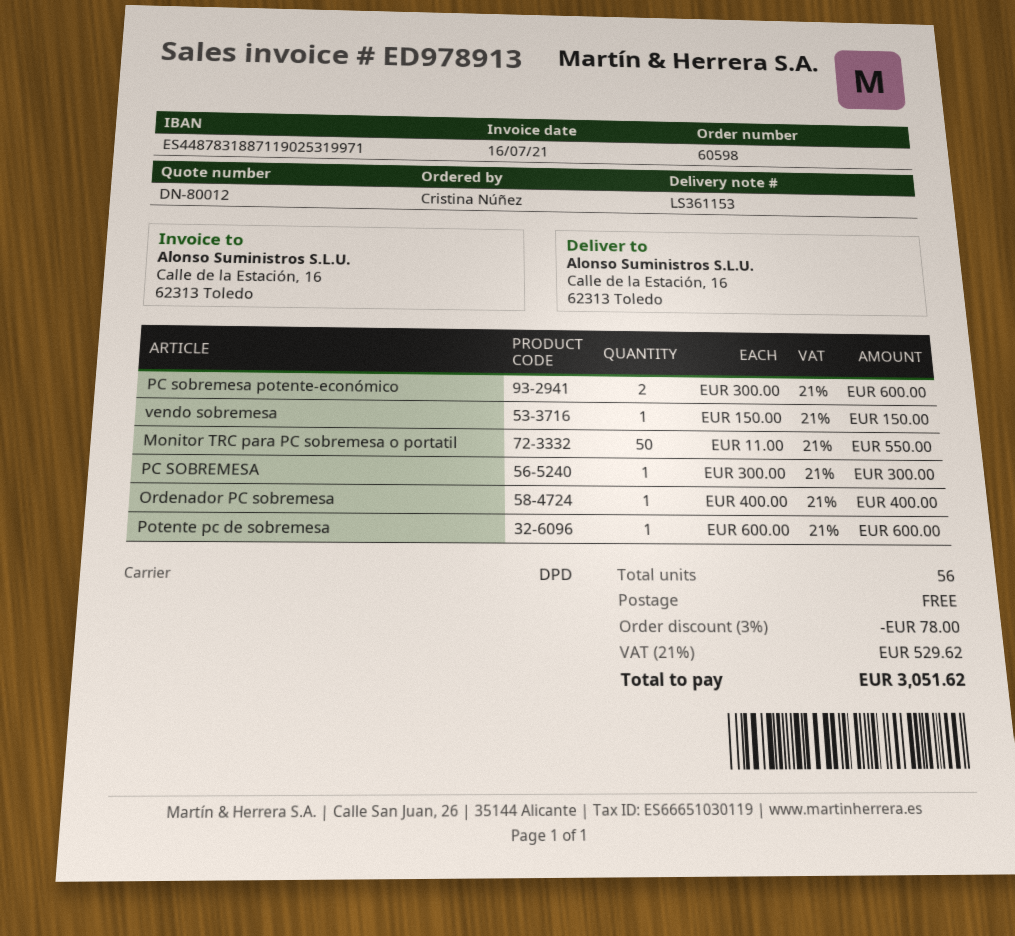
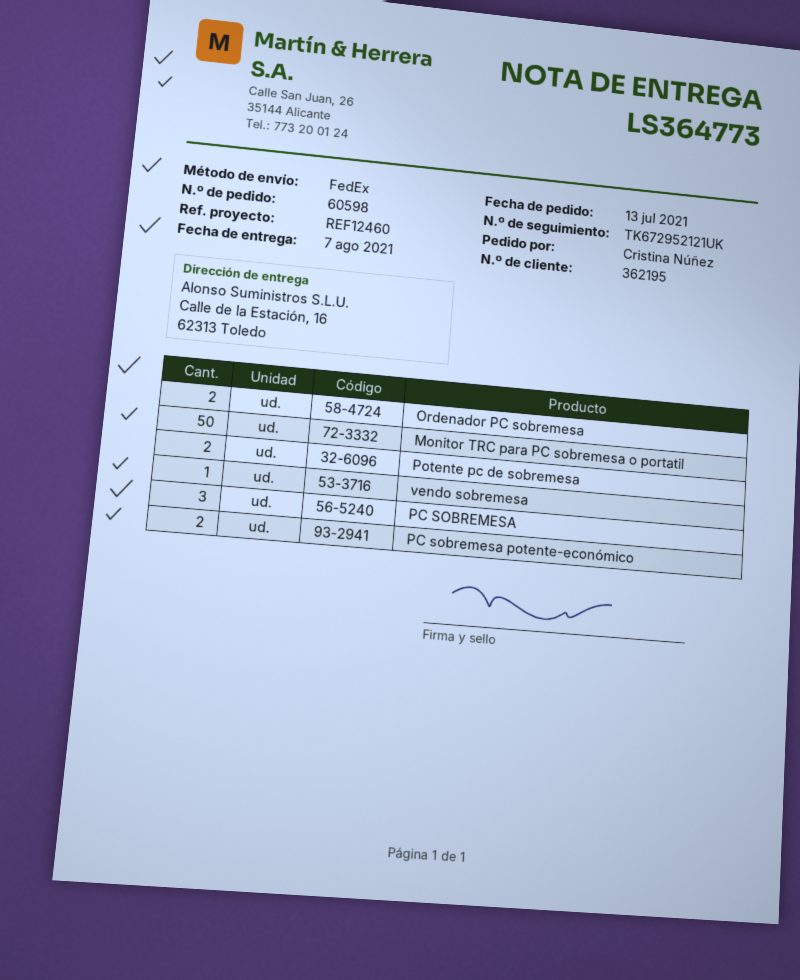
delivery note number: LS361153 -> LS364773
shipping method: DPD -> FedEx
PC SOBREMESA: 1 -> 3
Ordenador PC sobremesa: 1 -> 2
Potente pc de sobremesa: 1 -> 2

